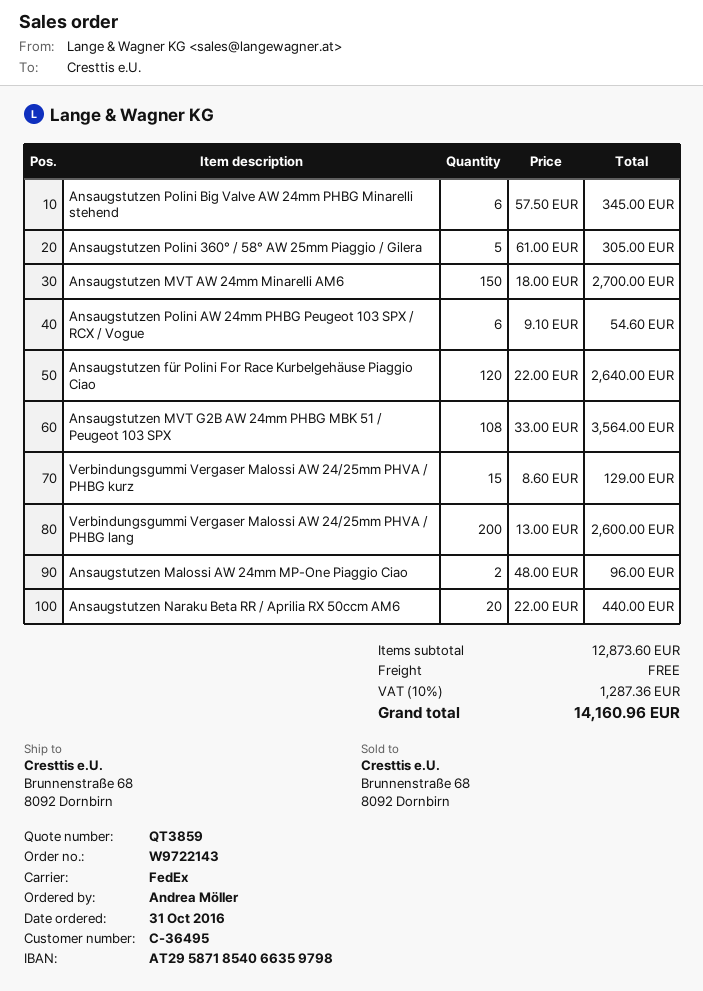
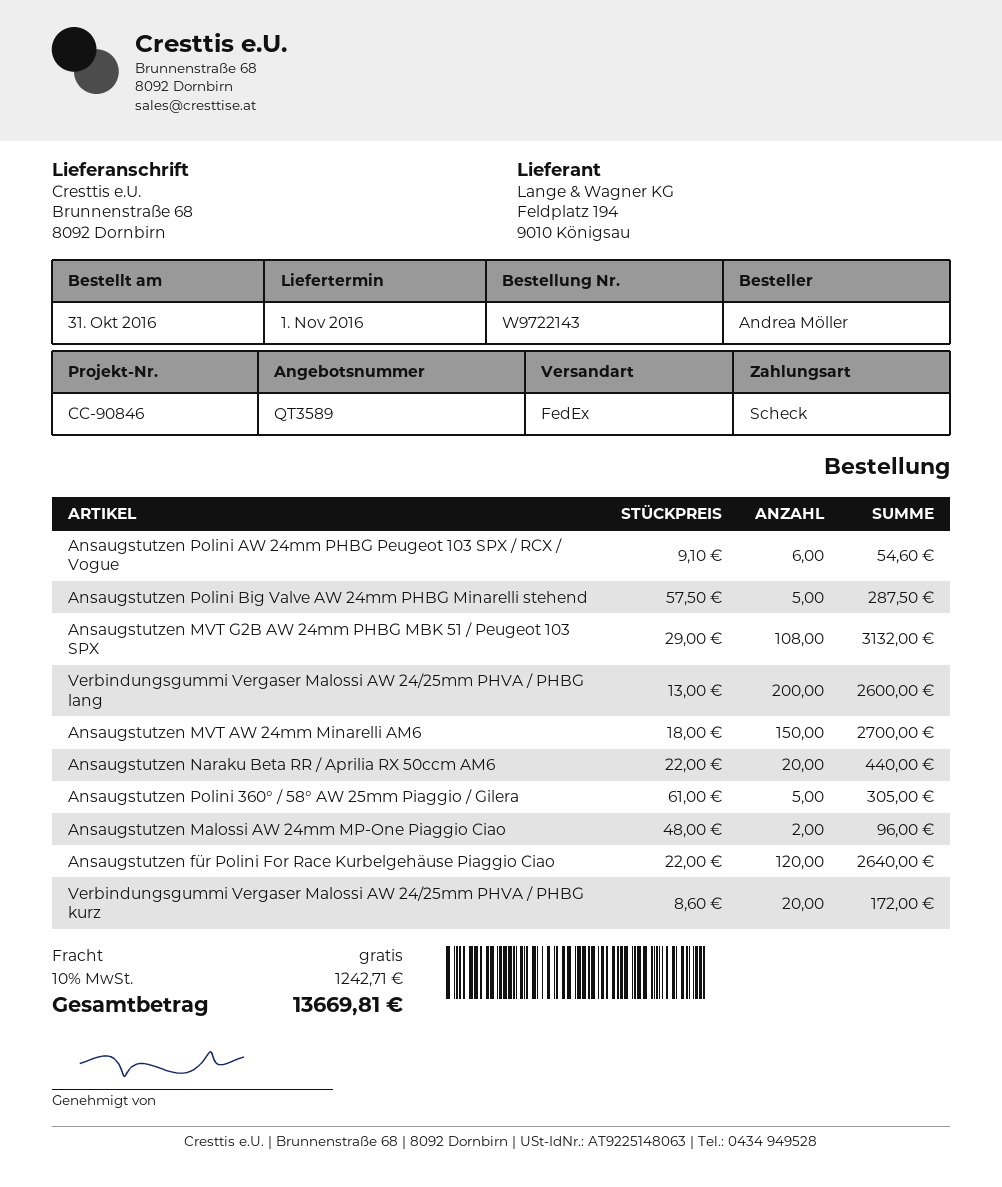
quote number: QT3859 -> QT3589
Ansaugstutzen Polini Big Valve AW 24mm PHBG Minarelli stehend: 6 x 57.50 = 345.00 -> 5 x 57.50 = 287.50
Ansaugstutzen MVT G2B AW 24mm PHBG MBK 51 / Peugeot 103 SPX: 108 x 33.00 = 3564.00 -> 108 x 29.00 = 3132.00
Verbindungsgummi Vergaser Malossi AW 24/25mm PHVA / PHBG kurz: 15 x 8.60 = 129.00 -> 20 x 8.60 = 172.00
tax: 10% = 1287.36 -> 10% = 1242.71
total: 14160.96 -> 13669.81

